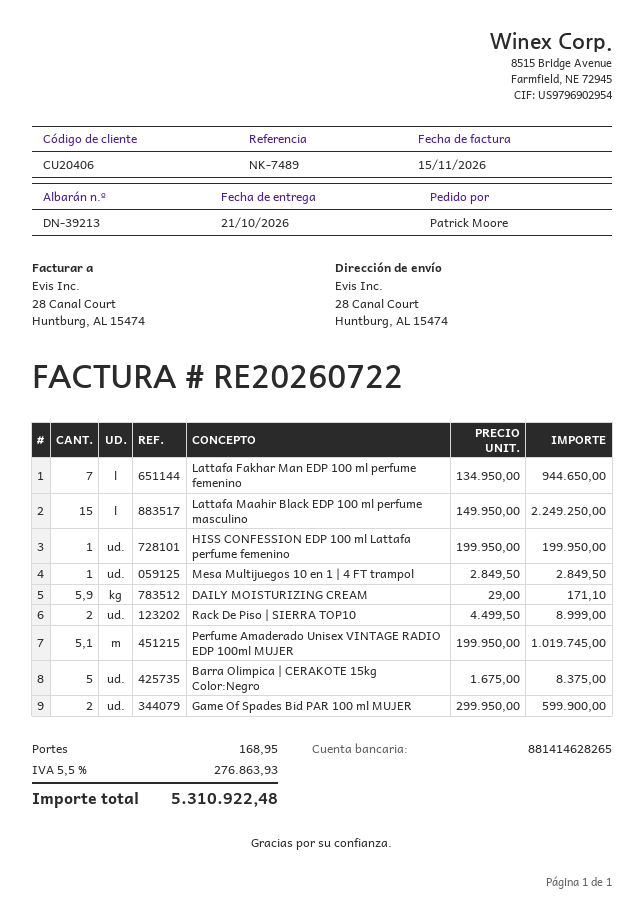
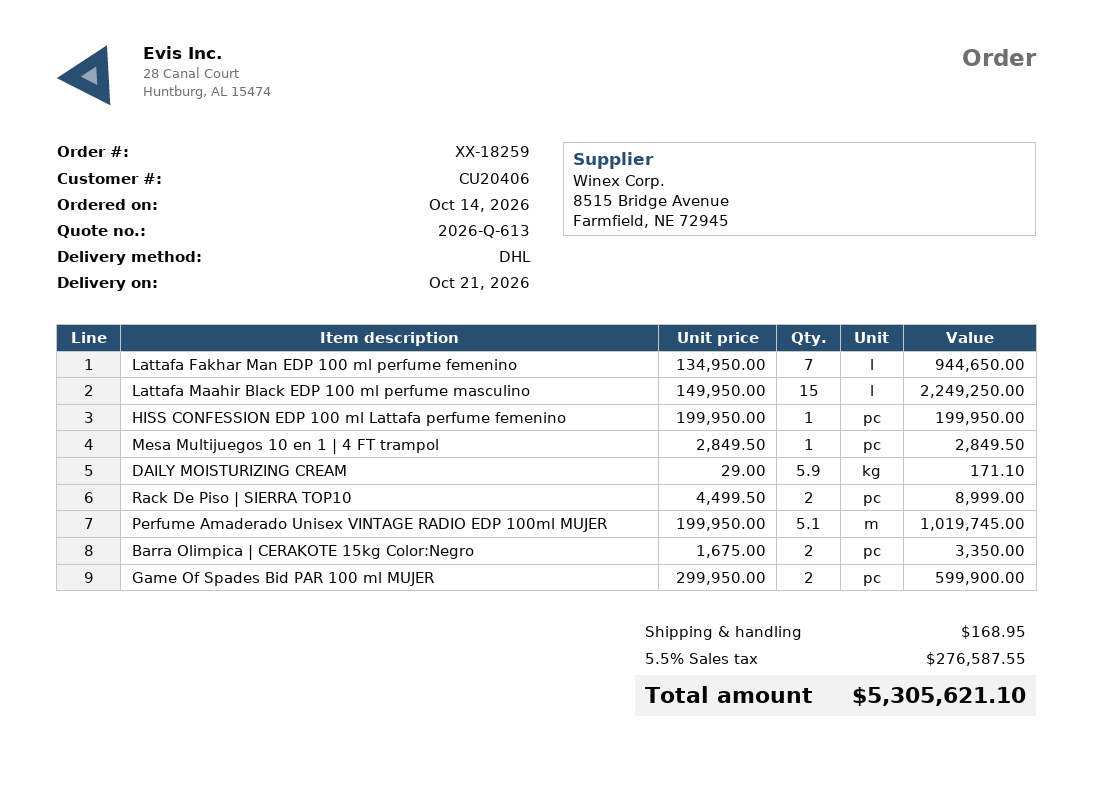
Barra Olimpica | CERAKOTE 15kg Color:Negro: 5 x 1675.00 = 8375.00 -> 2 x 1675.00 = 3350.00
tax: 5.5% = 276863.93 -> 5.5% = 276587.55
total: 5310922.48 -> 5305621.10

